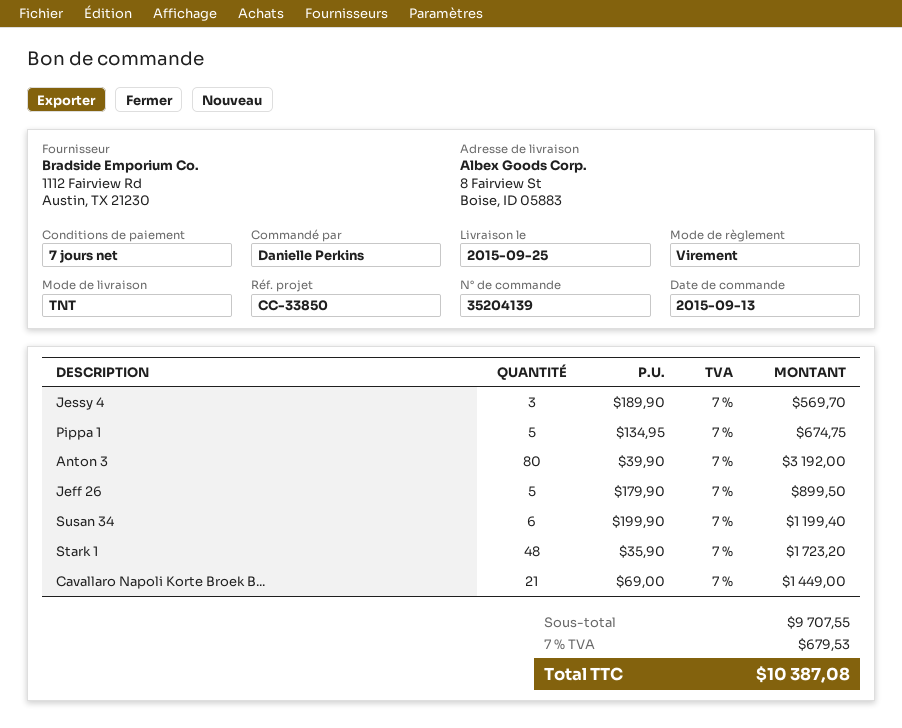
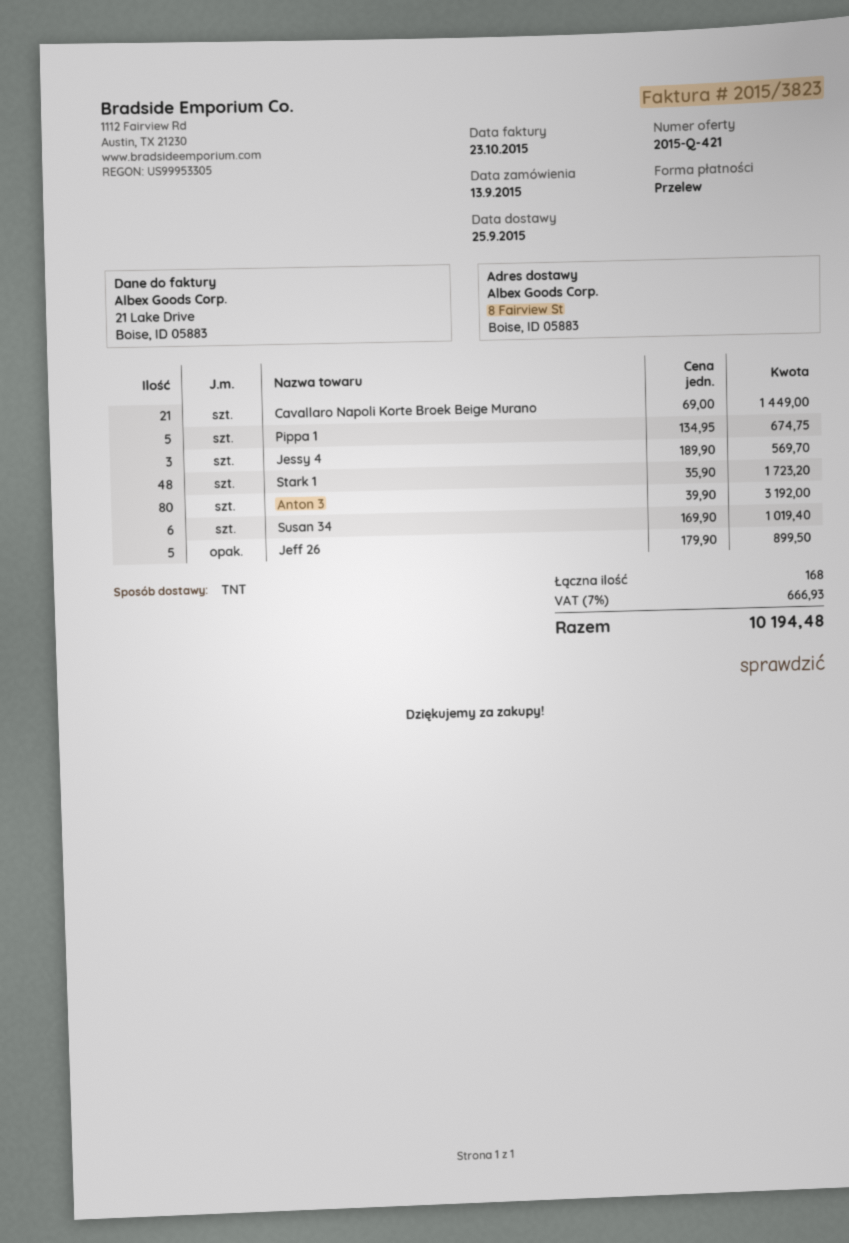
Susan 34: 6 x 199.90 = 1199.40 -> 6 x 169.90 = 1019.40
tax: 7% = 679.53 -> 7% = 666.93
total: 10387.08 -> 10194.48

